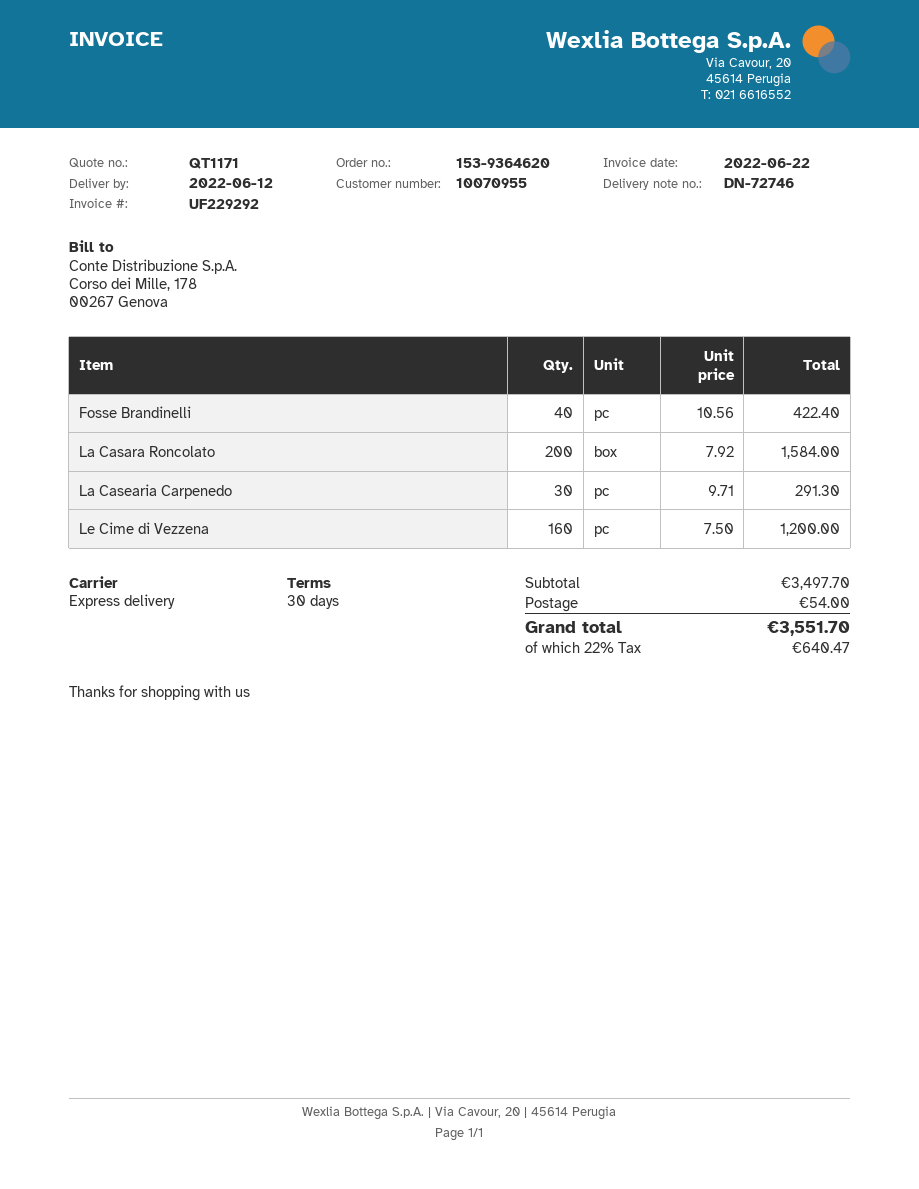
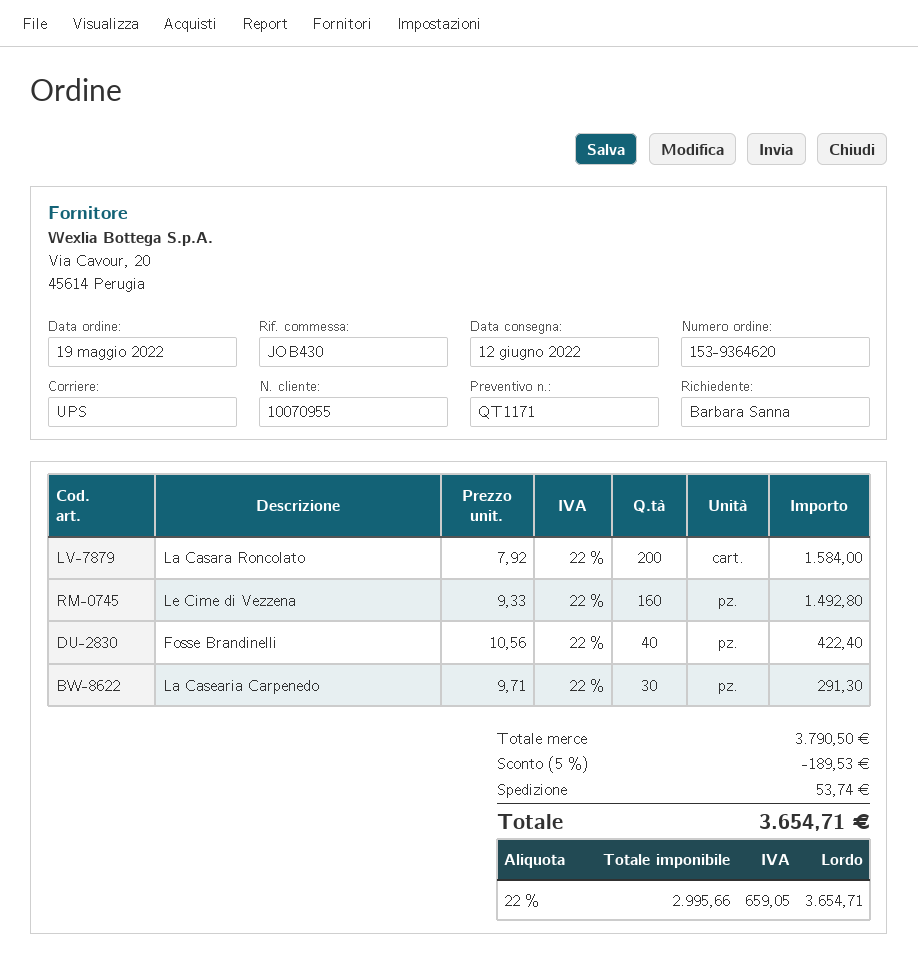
shipping method: express -> UPS
Le Cime di Vezzena: 160 x 7.50 = 1200.00 -> 160 x 9.33 = 1492.80
subtotal: 3497.70 -> 3790.50
discount: none -> 5% = 189.53
shipping: 54.00 -> 53.74
tax: 22% = 640.47 -> 22% = 659.05
total: 3551.70 -> 3654.71

